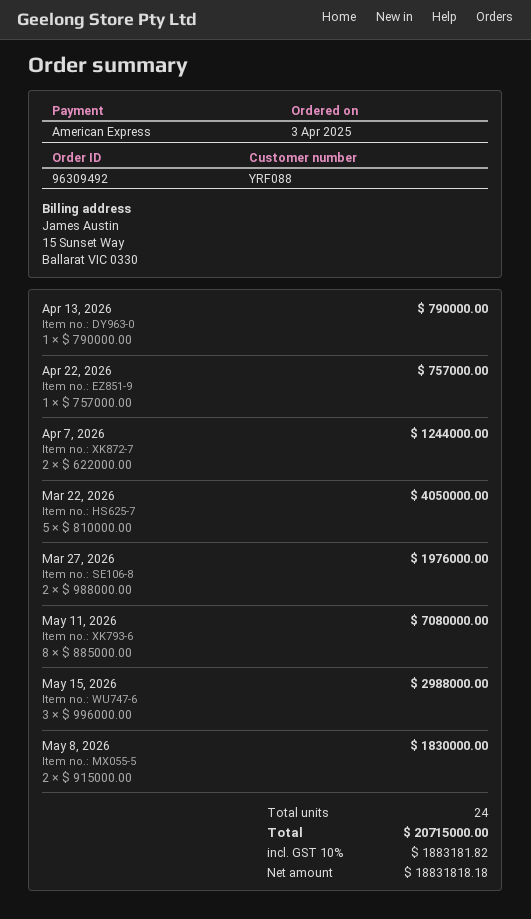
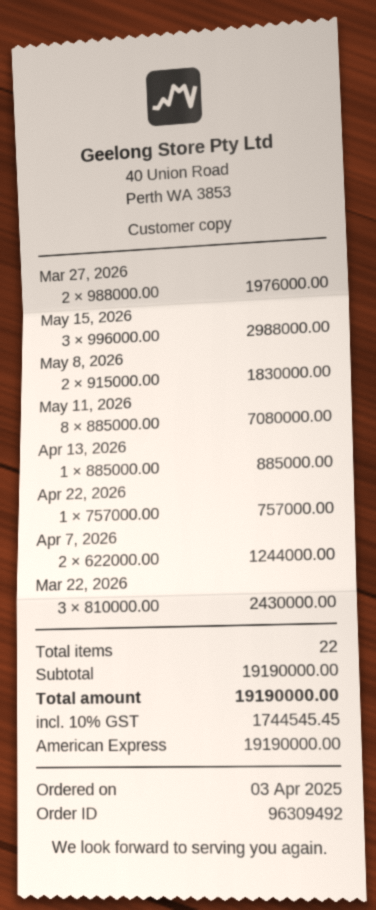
Apr 13, 2026: 1 x 790000.00 = 790000.00 -> 1 x 885000.00 = 885000.00
Mar 22, 2026: 5 x 810000.00 = 4050000.00 -> 3 x 810000.00 = 2430000.00
total quantity: 24 -> 22
tax: 10% = 1883181.82 -> 10% = 1744545.45
total: 20715000.00 -> 19190000.00

